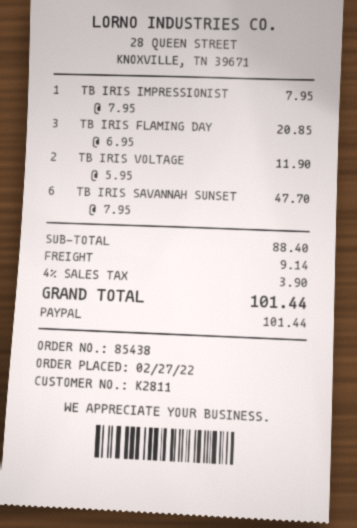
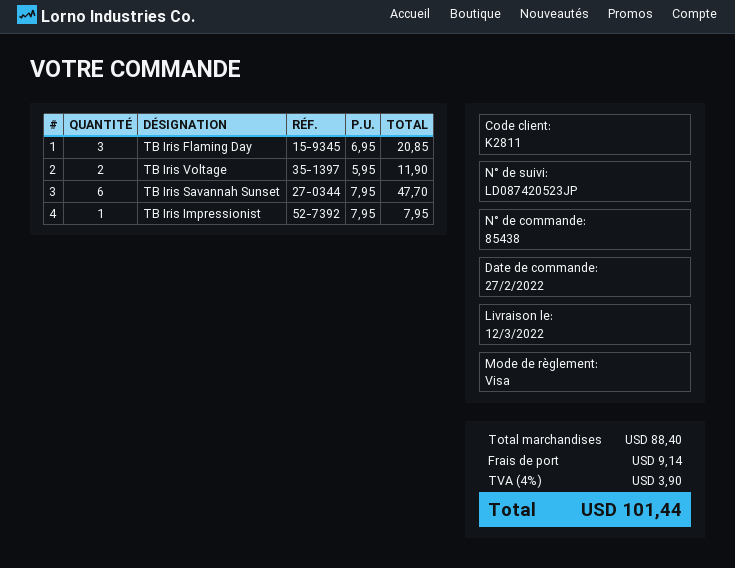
payment method: PayPal -> Visa

